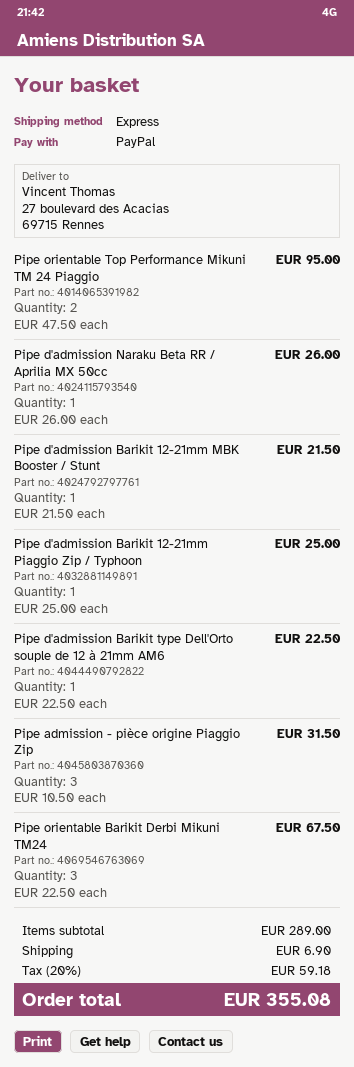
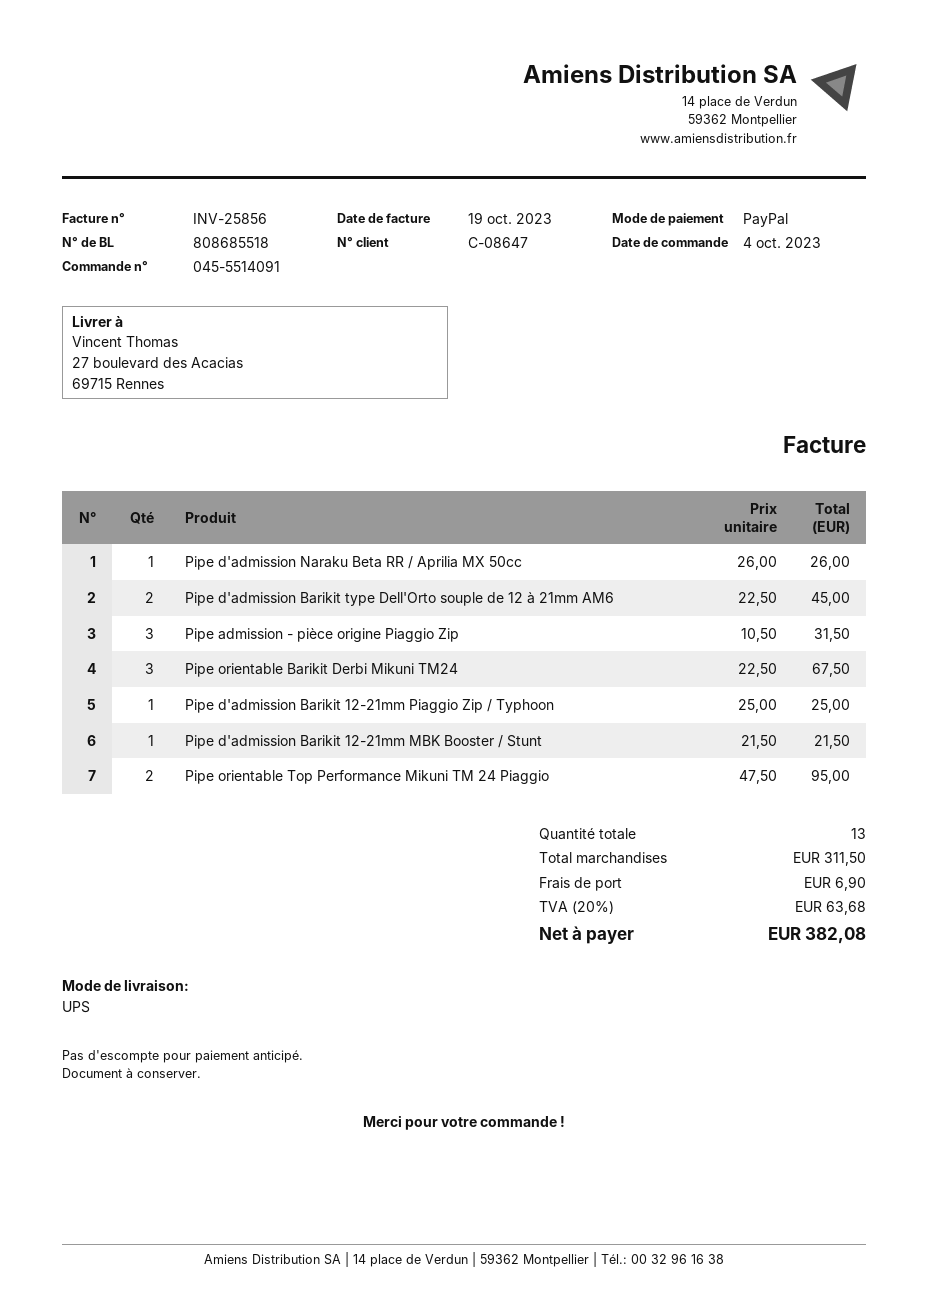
shipping method: express -> UPS
Pipe d'admission Barikit type Dell'Orto souple de 12 à 21mm AM6: 1 x 22.50 = 22.50 -> 2 x 22.50 = 45.00
subtotal: 289.00 -> 311.50
tax: 20% = 59.18 -> 20% = 63.68
total: 355.08 -> 382.08

